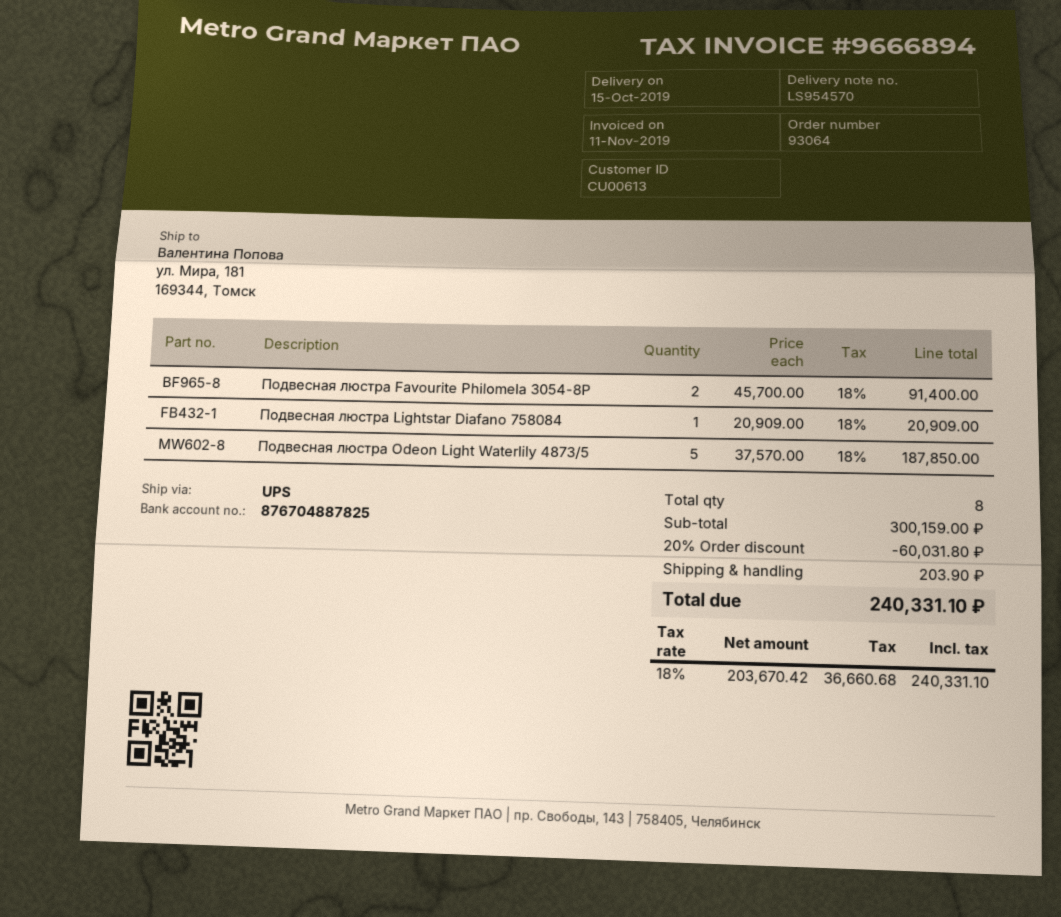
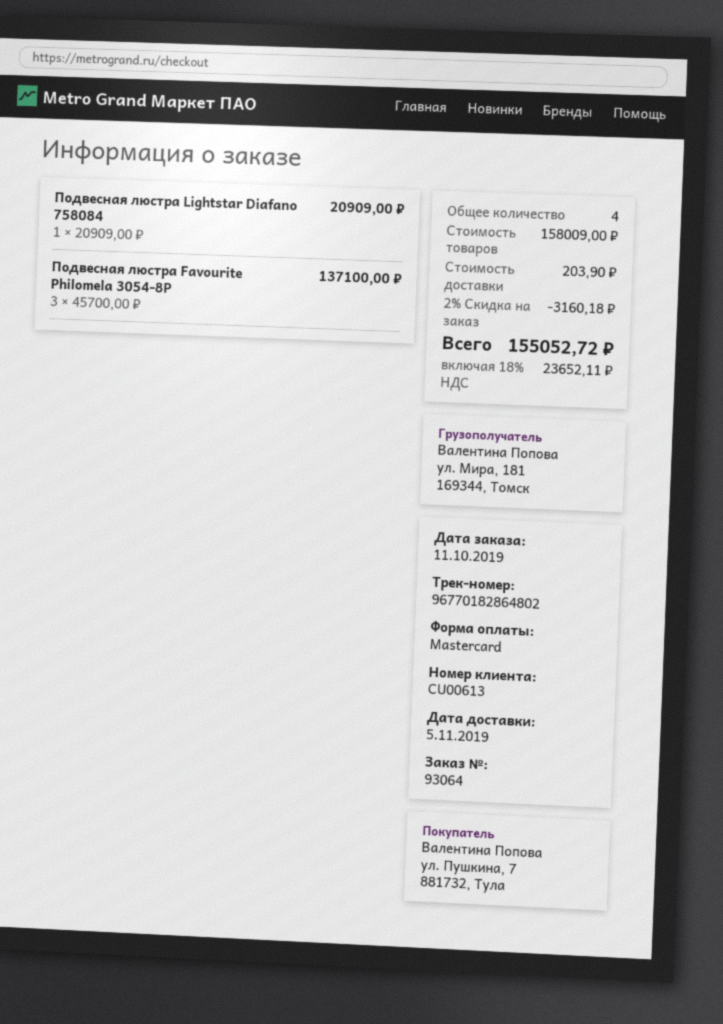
delivery date: 2019-10-15 -> 2019-11-05
Подвесная люстра Favourite Philomela 3054-8P: 2 x 45700.00 = 91400.00 -> 3 x 45700.00 = 137100.00
Подвесная люстра Odeon Light Waterlily 4873/5: 5 x 37570.00 = 187850.00 -> none
total quantity: 8 -> 4
subtotal: 300159.00 -> 158009.00
discount: 20% = 60031.80 -> 2% = 3160.18
tax: 18% = 36660.68 -> 18% = 23652.11
total: 240331.10 -> 155052.72

